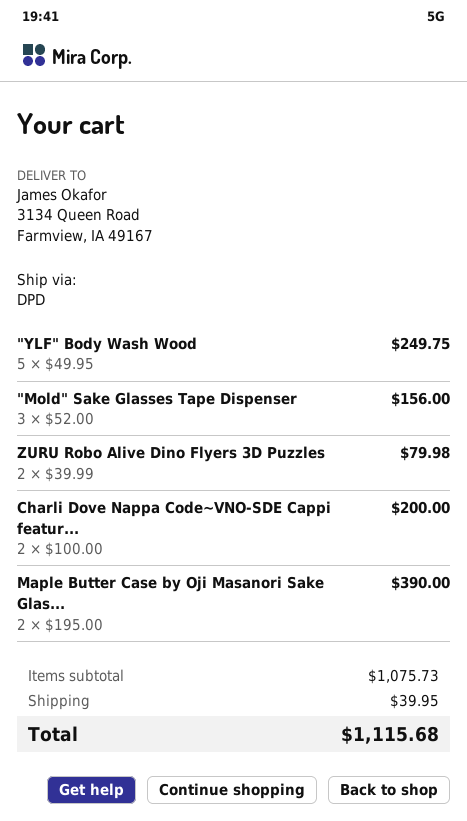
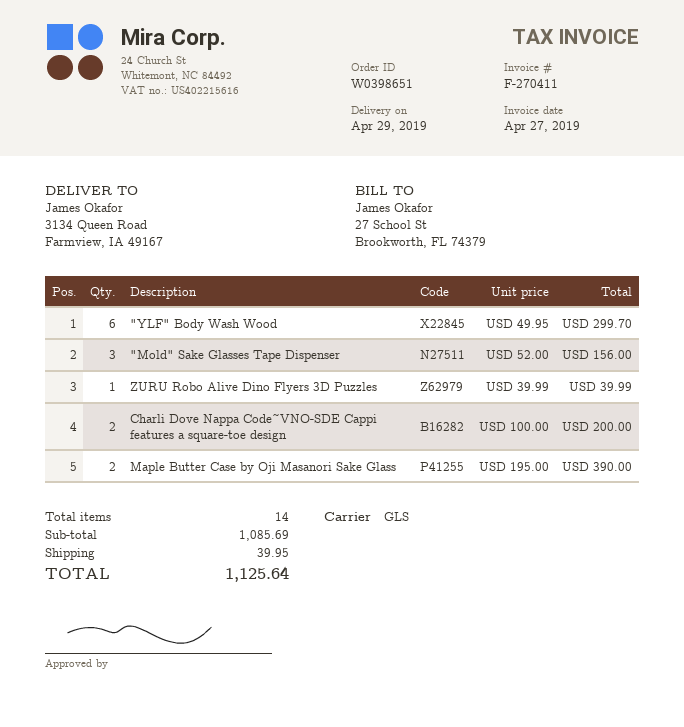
shipping method: DPD -> GLS
"YLF" Body Wash Wood: 5 x 49.95 = 249.75 -> 6 x 49.95 = 299.70
ZURU Robo Alive Dino Flyers 3D Puzzles: 2 x 39.99 = 79.98 -> 1 x 39.99 = 39.99
subtotal: 1075.73 -> 1085.69
total: 1115.68 -> 1125.64

